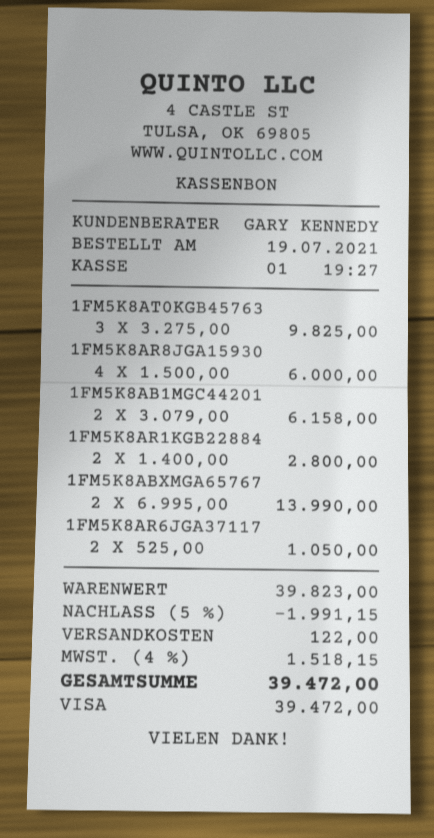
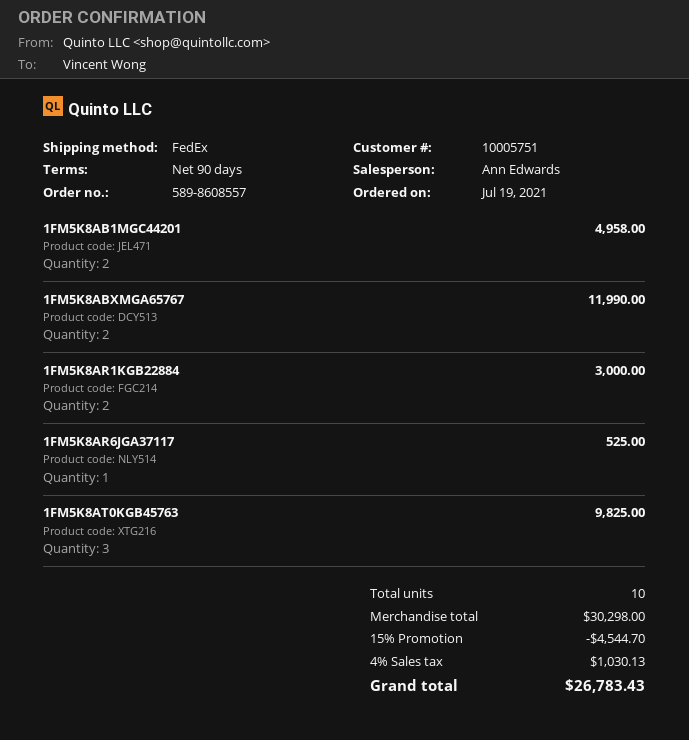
sales rep: GARY KENNEDY -> Ann Edwards
1FM5K8AR8JGA15930: 4 for 6000.00 -> none
1FM5K8AB1MGC44201: 2 for 6158.00 -> 2 for 4958.00
1FM5K8AR1KGB22884: 2 for 2800.00 -> 2 for 3000.00
1FM5K8ABXMGA65767: 2 for 13990.00 -> 2 for 11990.00
1FM5K8AR6JGA37117: 2 for 1050.00 -> 1 for 525.00
subtotal: 39823.00 -> 30298.00
discount: 5% = 1991.15 -> 15% = 4544.70
shipping: 122.00 -> none
tax: 4% = 1518.15 -> 4% = 1030.13
total: 39472.00 -> 26783.43

